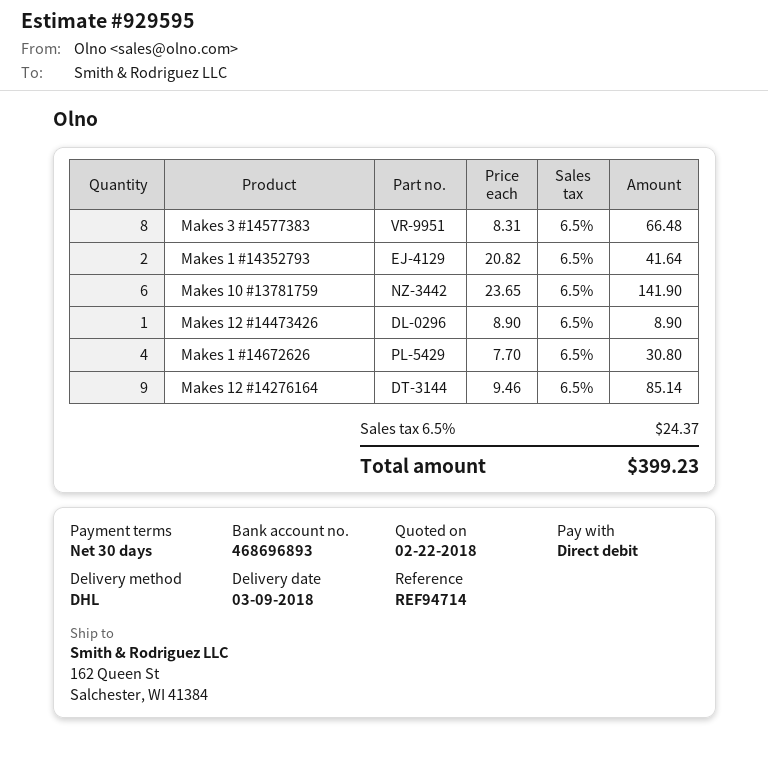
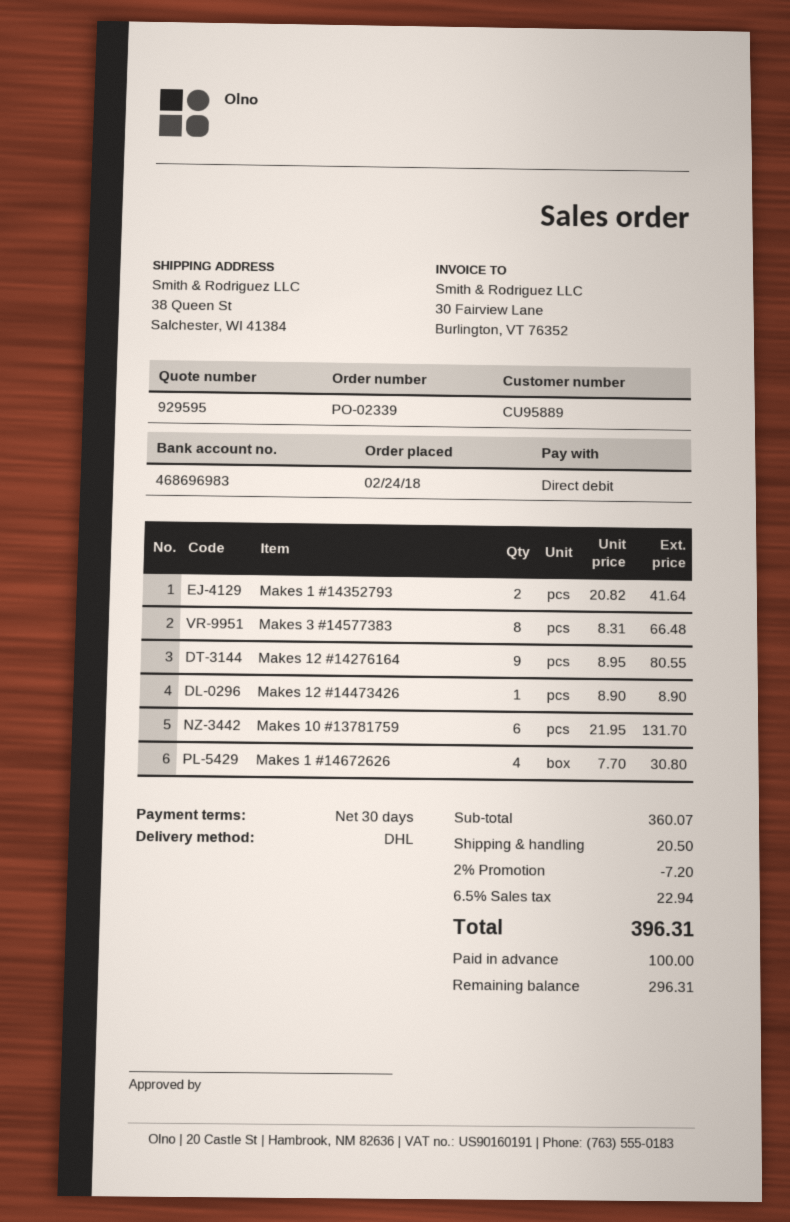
bank account: 468696893 -> 468696983
ship to: 162 Queen St, Salchester, WI 41384 -> 38 Queen St, Salchester, WI 41384
Makes 10 #13781759: 6 x 23.65 = 141.90 -> 6 x 21.95 = 131.70
Makes 12 #14276164: 9 x 9.46 = 85.14 -> 9 x 8.95 = 80.55
discount: none -> 2% = 7.20
shipping: none -> 20.50
tax: 6.5% = 24.37 -> 6.5% = 22.94
total: 399.23 -> 396.31

